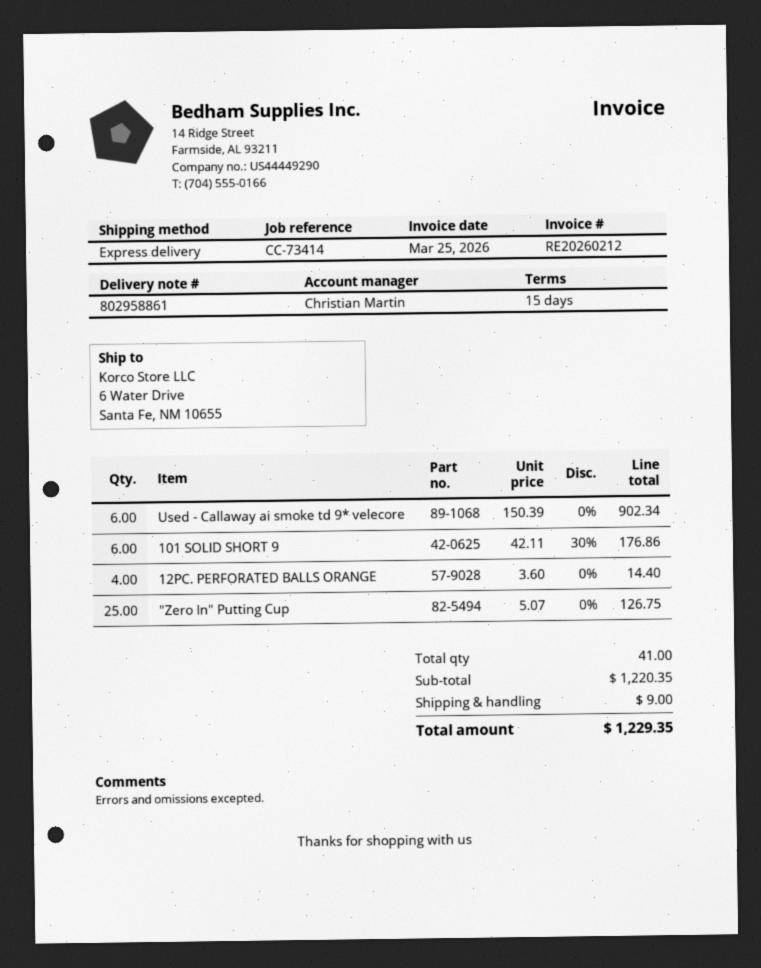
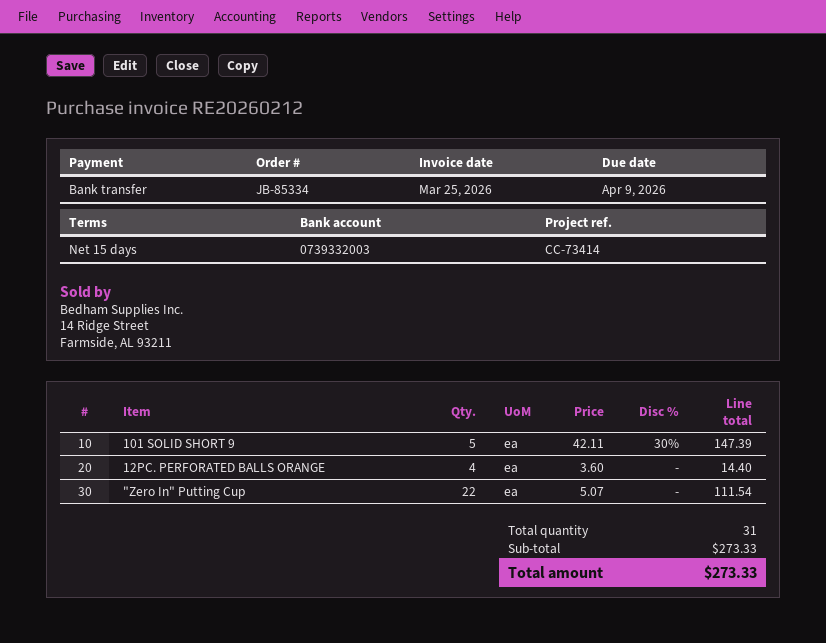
Used - Callaway ai smoke td 9* velecore: 6 x 150.39 = 902.34 -> none
101 SOLID SHORT 9: 6 x 42.11 - 30% = 176.86 -> 5 x 42.11 - 30% = 147.39
"Zero In" Putting Cup: 25 x 5.07 = 126.75 -> 22 x 5.07 = 111.54
total quantity: 41 -> 31
subtotal: 1220.35 -> 273.33
shipping: 9.00 -> none
total: 1229.35 -> 273.33

